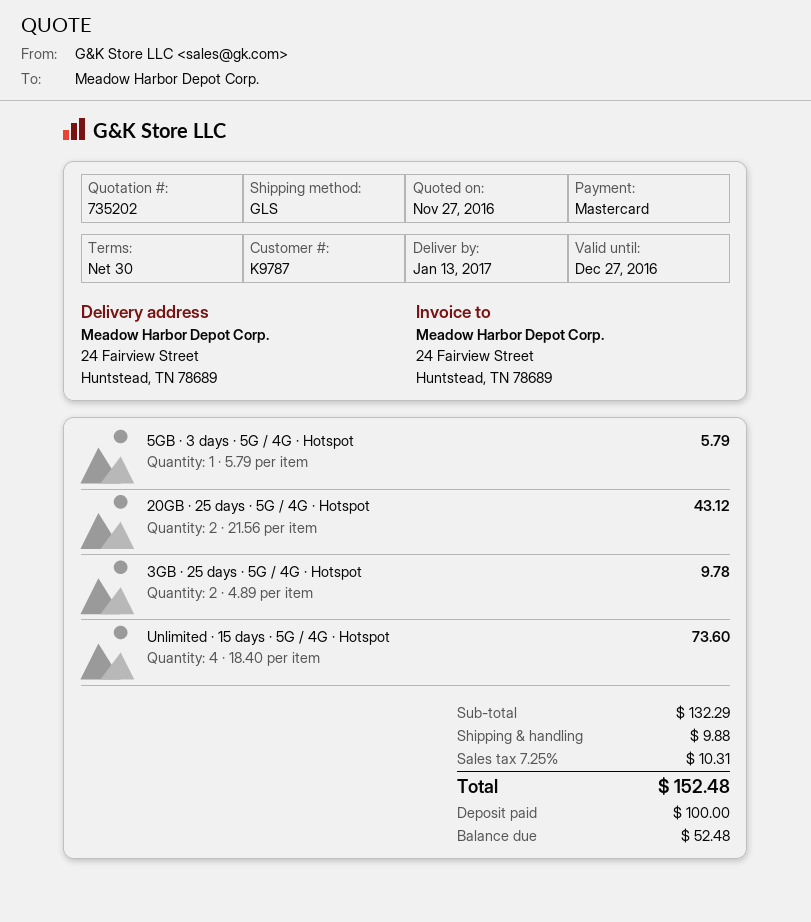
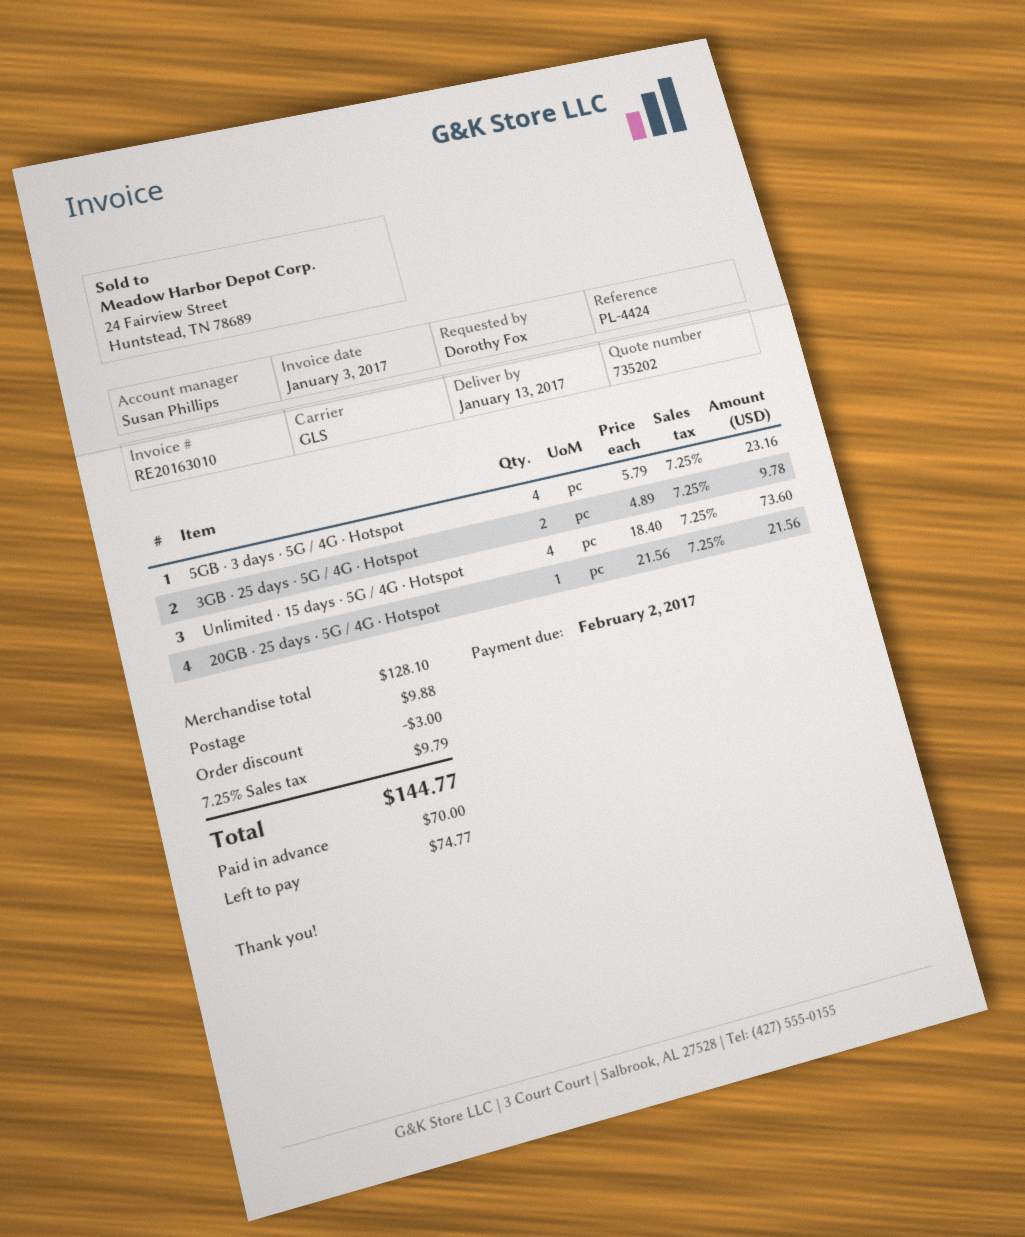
5GB · 3 days · 5G / 4G · Hotspot: 1 x 5.79 = 5.79 -> 4 x 5.79 = 23.16
20GB · 25 days · 5G / 4G · Hotspot: 2 x 21.56 = 43.12 -> 1 x 21.56 = 21.56
subtotal: 132.29 -> 128.10
discount: none -> 3.00
tax: 7.25% = 10.31 -> 7.25% = 9.79
total: 152.48 -> 144.77
deposit: 100.00 -> 70.00
balance: 52.48 -> 74.77

